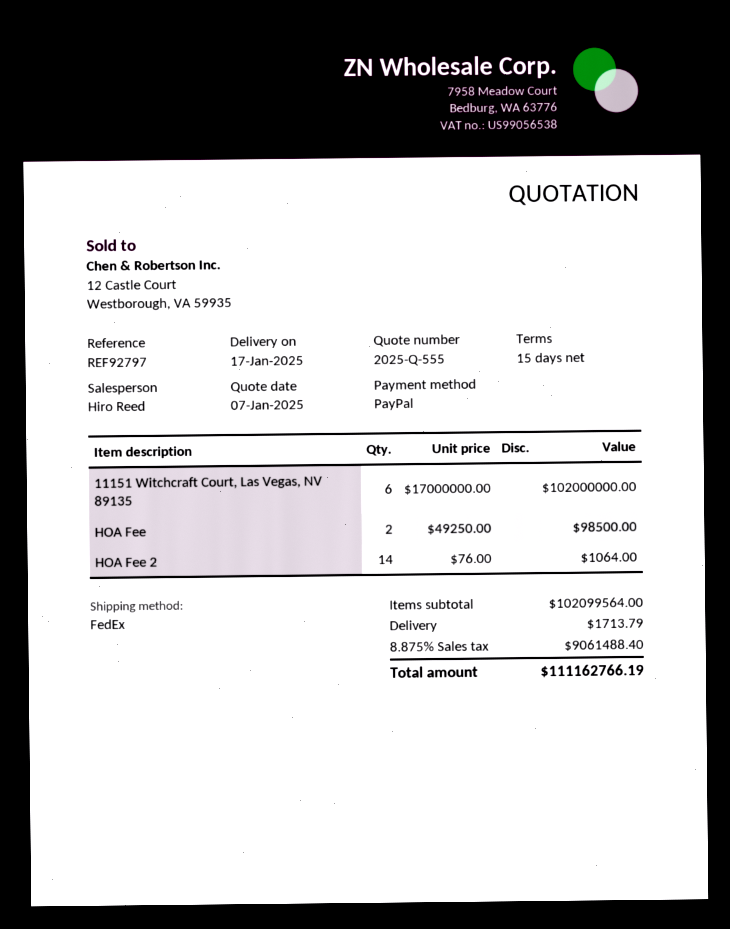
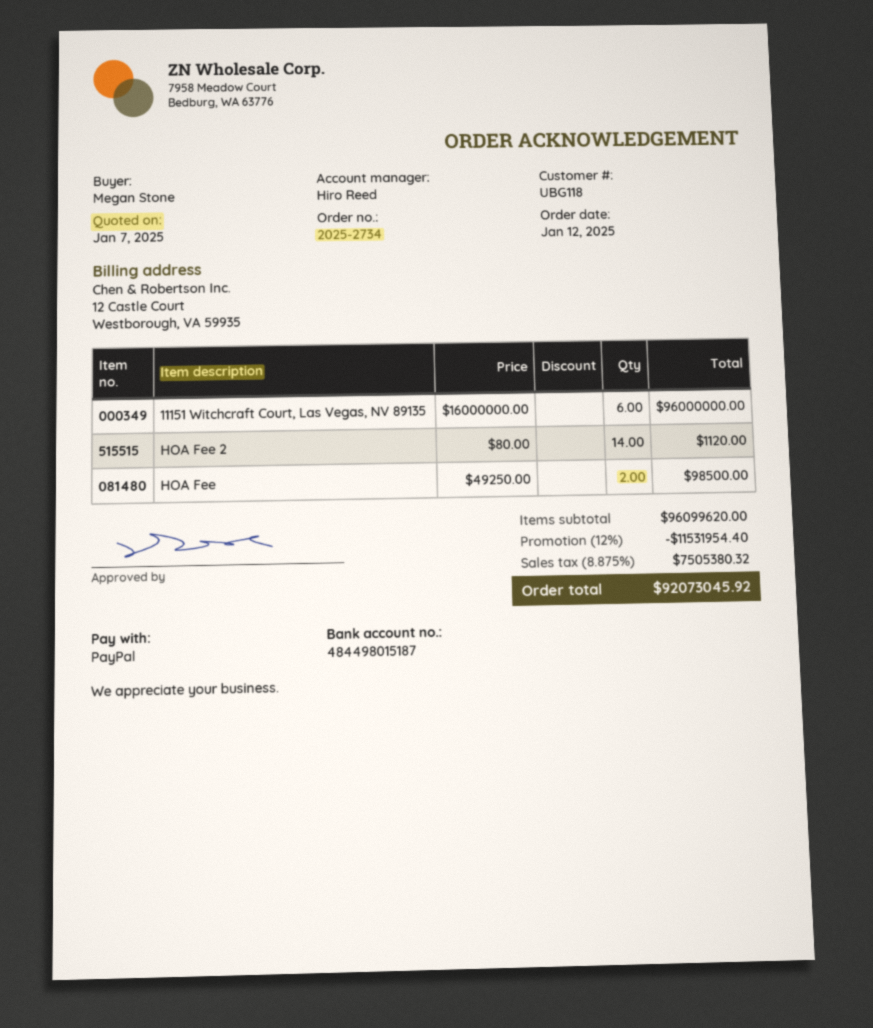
11151 Witchcraft Court, Las Vegas, NV 89135: 6 x 17000000.00 = 102000000.00 -> 6 x 16000000.00 = 96000000.00
HOA Fee 2: 14 x 76.00 = 1064.00 -> 14 x 80.00 = 1120.00
subtotal: 102099564.00 -> 96099620.00
discount: none -> 12% = 11531954.40
shipping: 1713.79 -> none
tax: 8.875% = 9061488.40 -> 8.875% = 7505380.32
total: 111162766.19 -> 92073045.92

